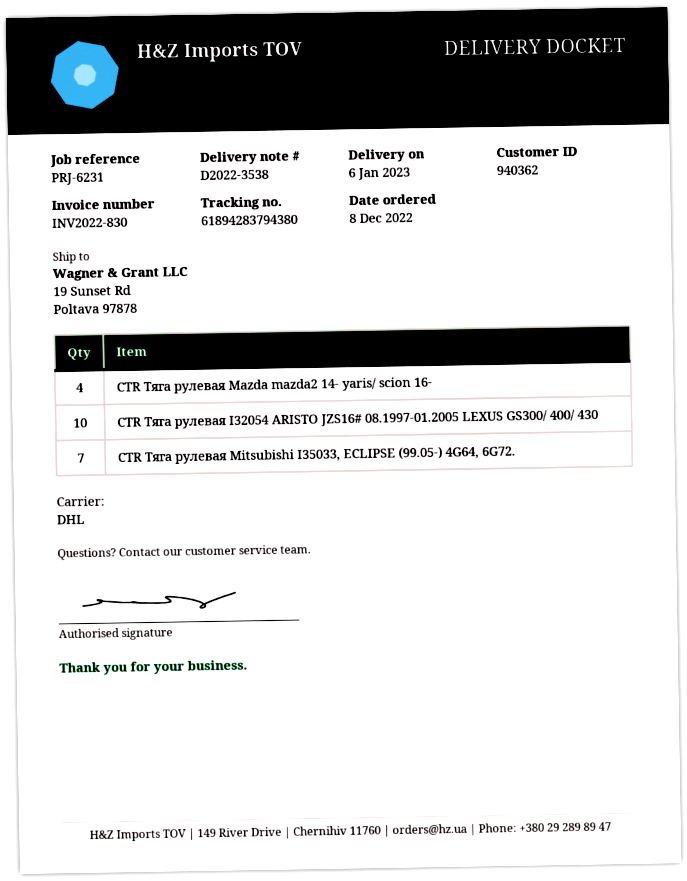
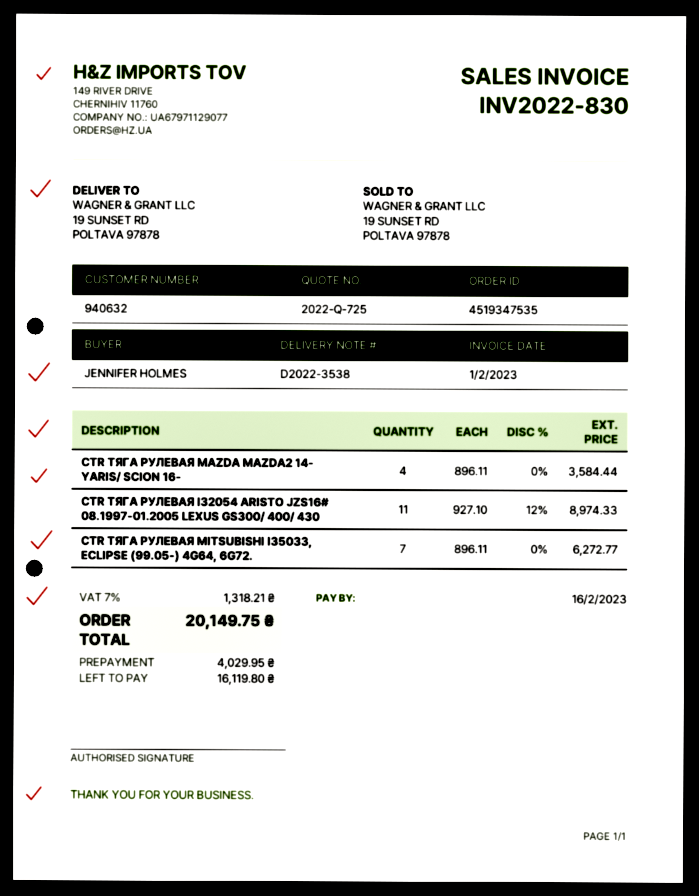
customer number: 940362 -> 940632
CTR Тяга рулевая I32054 ARISTO JZS16# 08.1997-01.2005 LEXUS GS300/ 400/ 430: 10 -> 11

